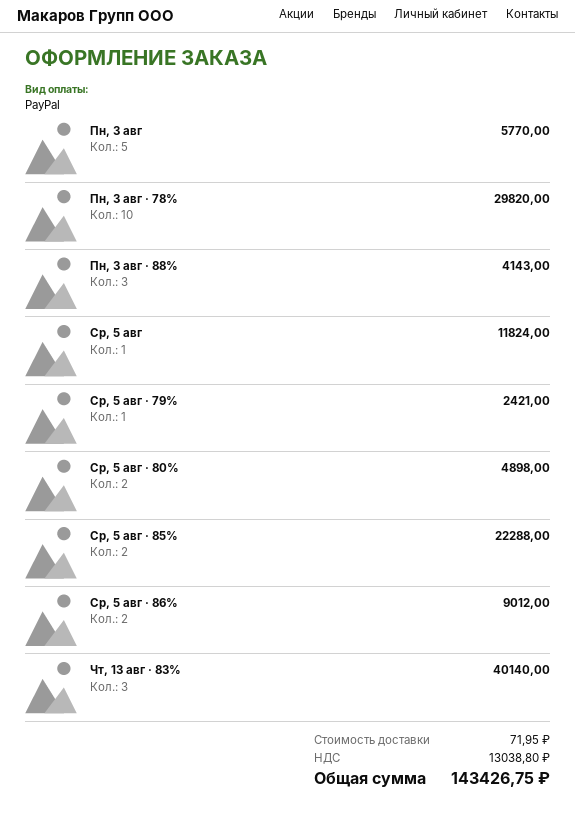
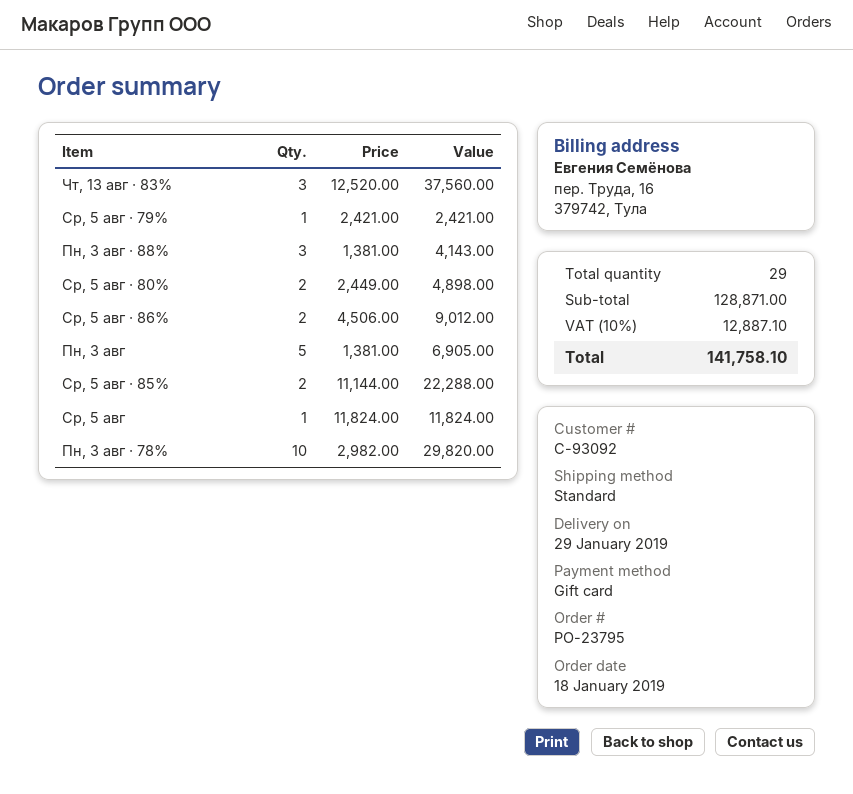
payment method: PayPal -> gift card
Пн, 3 авг: 5 for 5770.00 -> 5 for 6905.00
Чт, 13 авг · 83%: 3 for 40140.00 -> 3 for 37560.00
shipping: 71.95 -> none
tax: 13038.80 -> 12887.10
total: 143426.75 -> 141758.10

